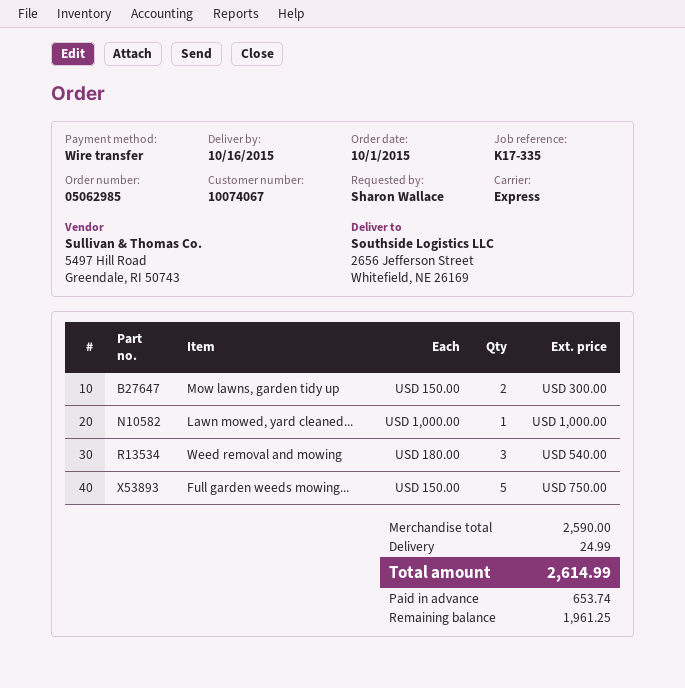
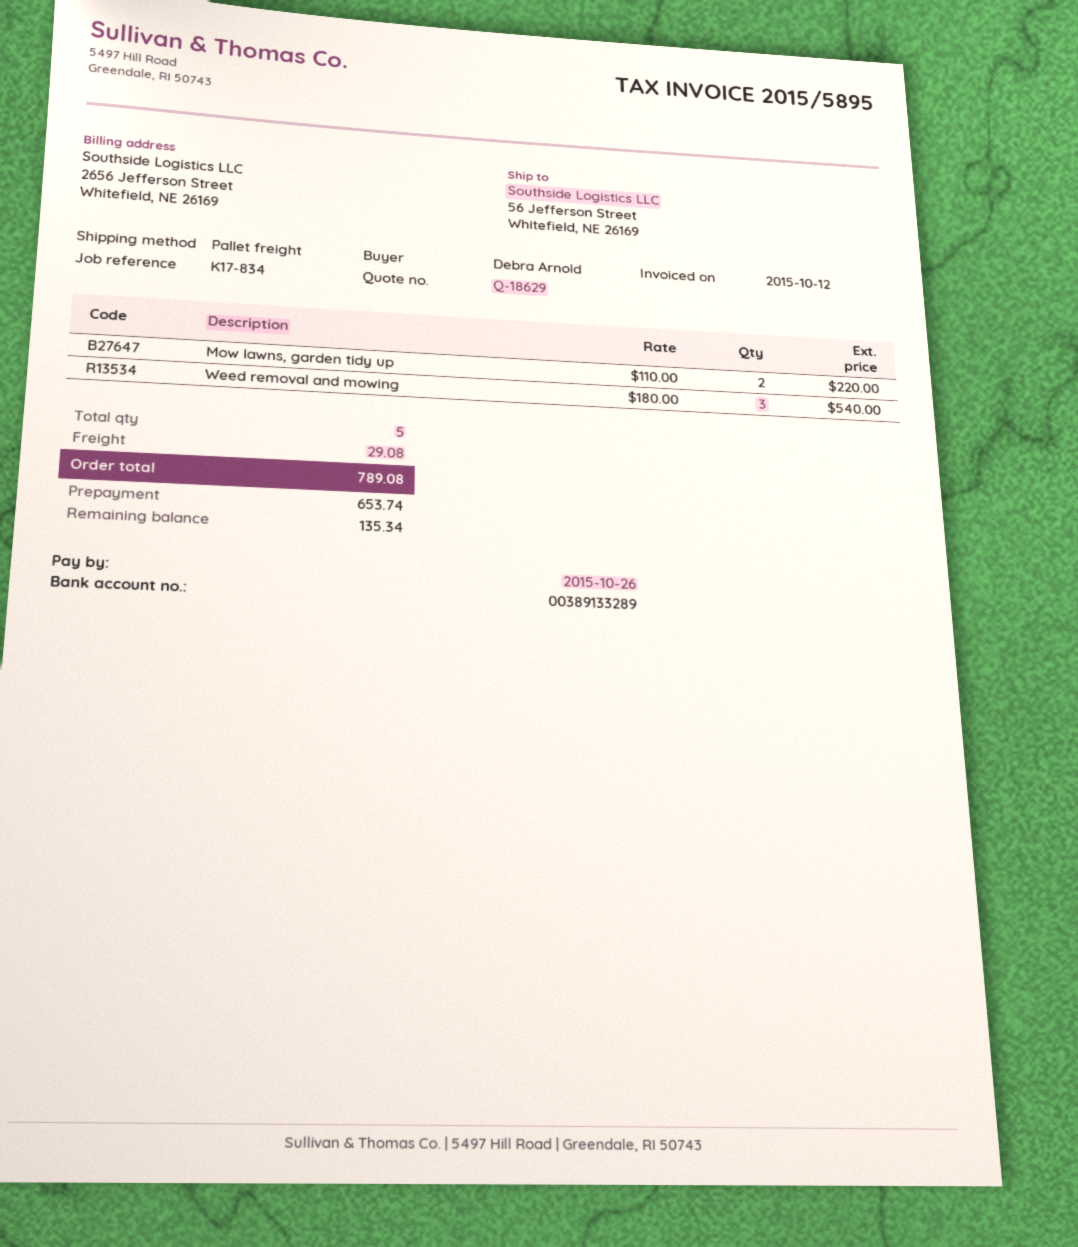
reference: K17-335 -> K17-834
ordered by: Sharon Wallace -> Debra Arnold
shipping method: express -> pallet freight
ship to: 2656 Jefferson Street, Whitefield, NE 26169 -> 56 Jefferson Street, Whitefield, NE 26169
Mow lawns, garden tidy up: 2 x 150.00 = 300.00 -> 2 x 110.00 = 220.00
Lawn mowed, yard cleaned...: 1 x 1000.00 = 1000.00 -> none
Full garden weeds mowing...: 5 x 150.00 = 750.00 -> none
shipping: 24.99 -> 29.08
total: 2614.99 -> 789.08
balance: 1961.25 -> 135.34

